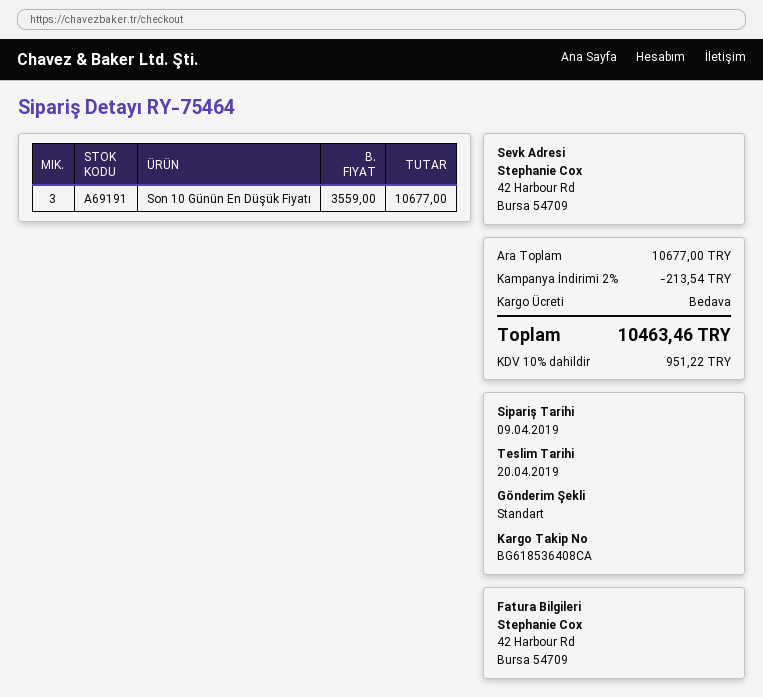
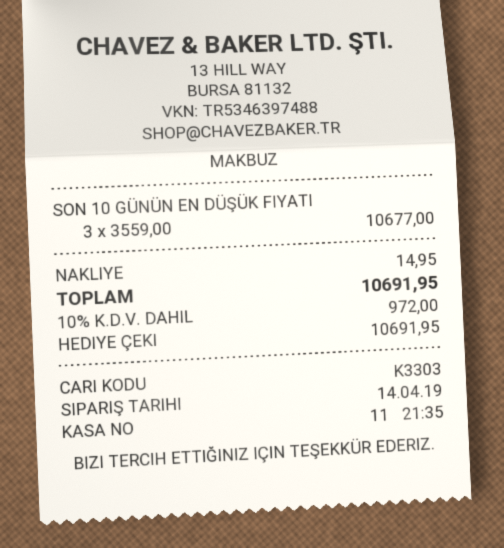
order date: 2019-04-09 -> 2019-04-14
discount: 2% = 213.54 -> none
shipping: 0.00 -> 14.95
tax: 10% = 951.22 -> 10% = 972.00
total: 10463.46 -> 10691.95

